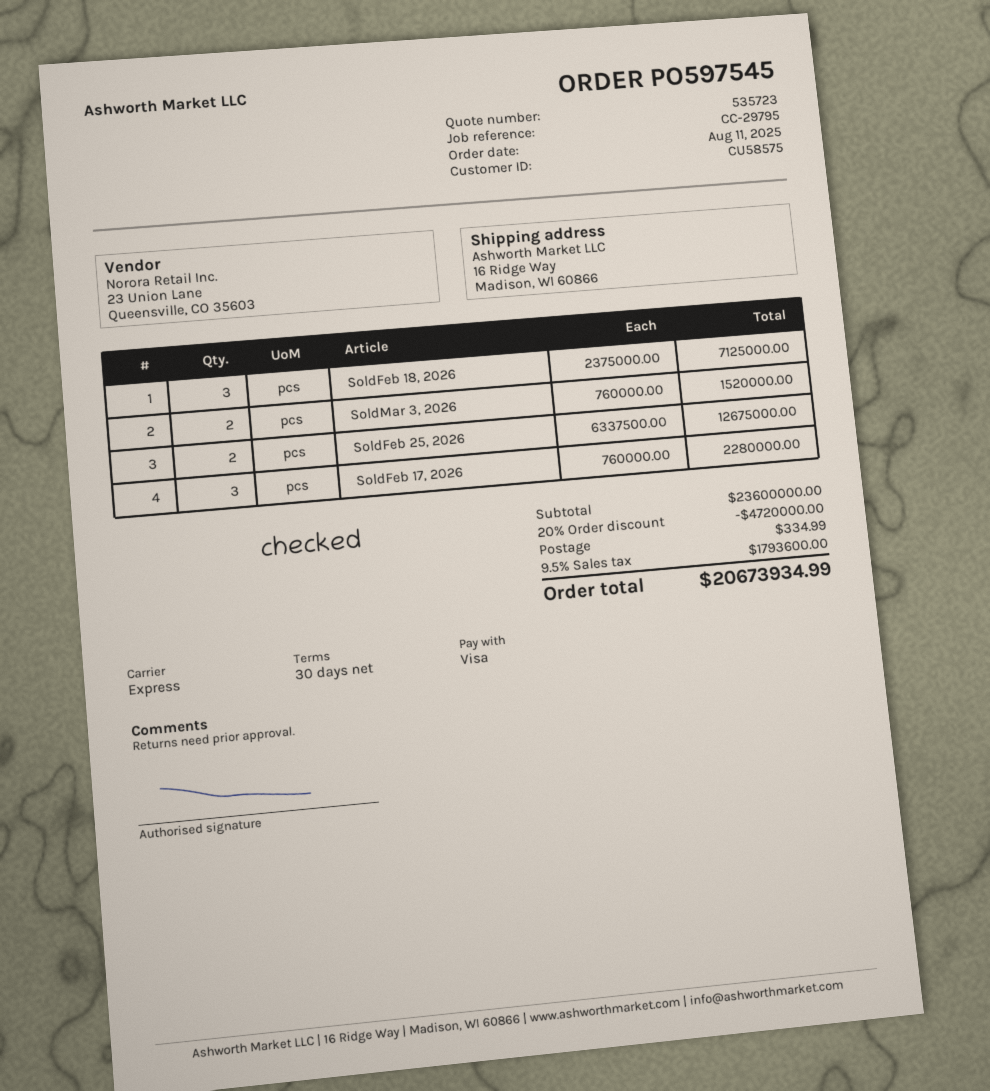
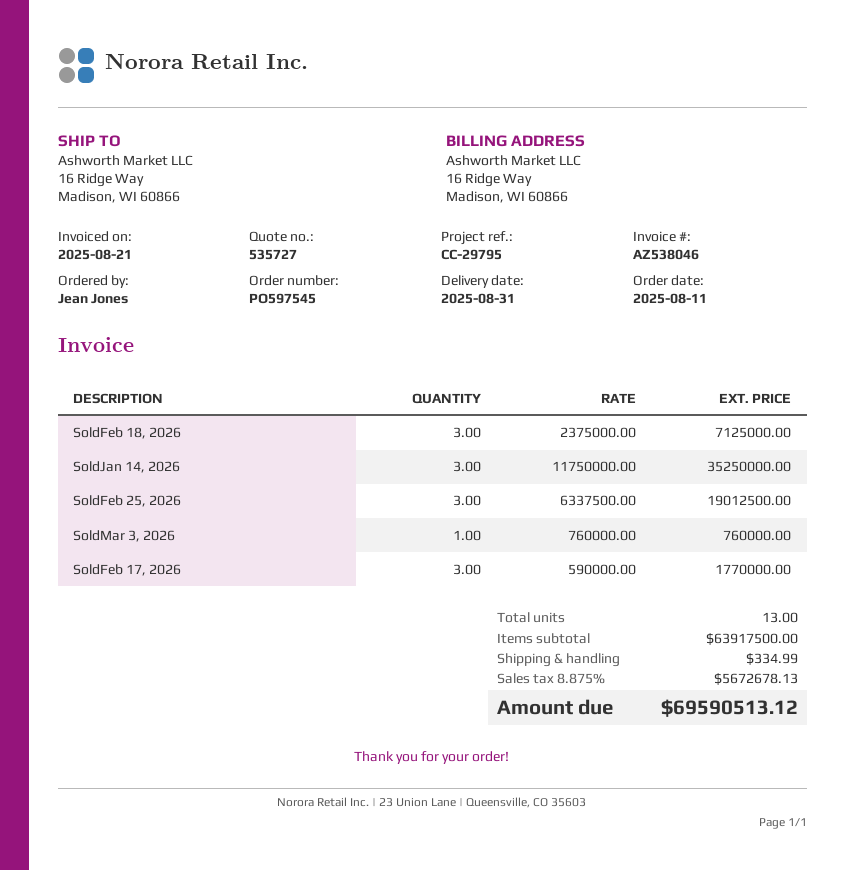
quote number: 535723 -> 535727
SoldMar 3, 2026: 2 x 760000.00 = 1520000.00 -> 1 x 760000.00 = 760000.00
SoldFeb 25, 2026: 2 x 6337500.00 = 12675000.00 -> 3 x 6337500.00 = 19012500.00
SoldFeb 17, 2026: 3 x 760000.00 = 2280000.00 -> 3 x 590000.00 = 1770000.00
SoldJan 14, 2026: none -> 3 x 11750000.00 = 35250000.00
subtotal: 23600000.00 -> 63917500.00
discount: 20% = 4720000.00 -> none
tax: 9.5% = 1793600.00 -> 8.875% = 5672678.13
total: 20673934.99 -> 69590513.12

